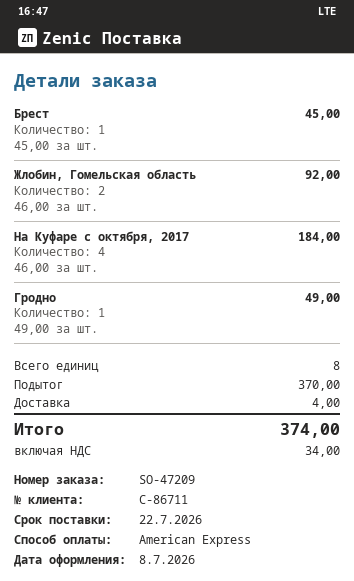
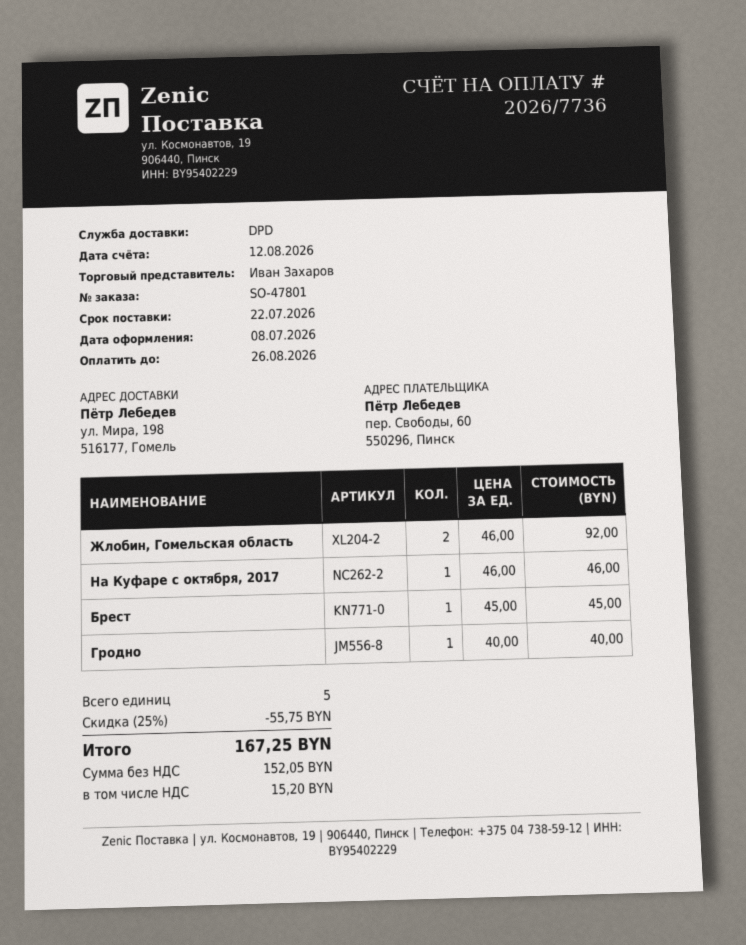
order number: SO-47209 -> SO-47801
На Куфаре с октября, 2017: 4 x 46.00 = 184.00 -> 1 x 46.00 = 46.00
Гродно: 1 x 49.00 = 49.00 -> 1 x 40.00 = 40.00
total quantity: 8 -> 5
discount: none -> 25% = 55.75
shipping: 4.00 -> none
tax: 34.00 -> 15.20
total: 374.00 -> 167.25

